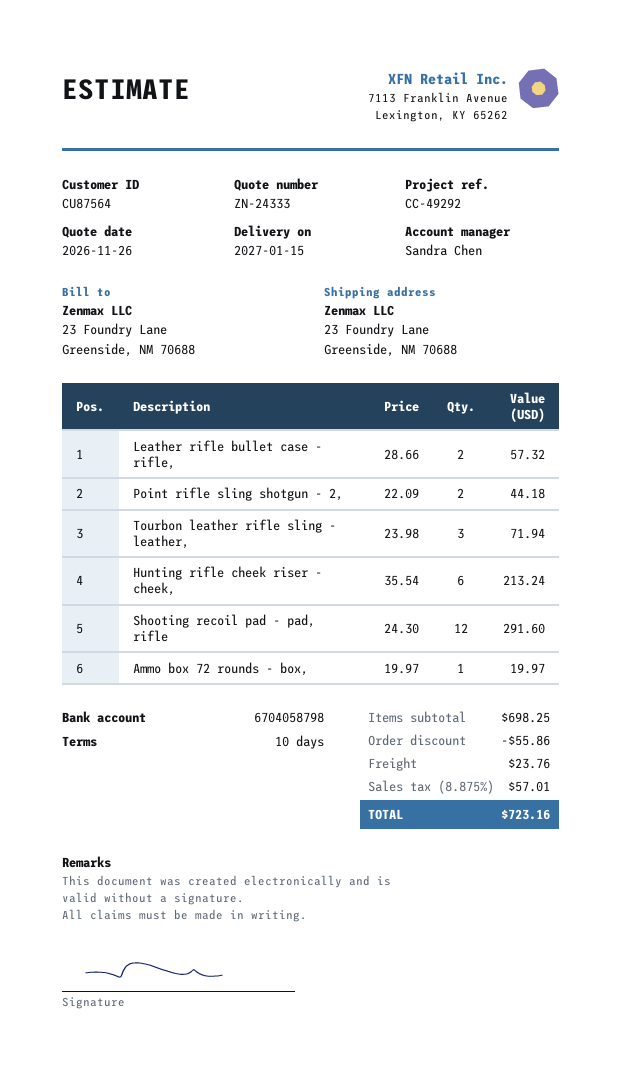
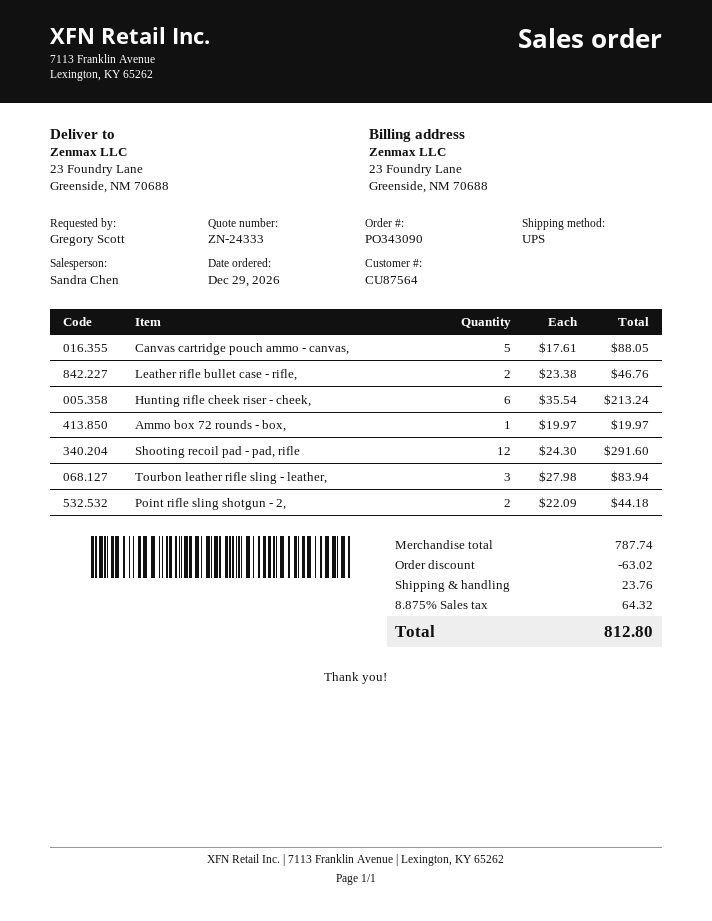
Leather rifle bullet case - rifle,: 2 x 28.66 = 57.32 -> 2 x 23.38 = 46.76
Tourbon leather rifle sling - leather,: 3 x 23.98 = 71.94 -> 3 x 27.98 = 83.94
Canvas cartridge pouch ammo - canvas,: none -> 5 x 17.61 = 88.05
subtotal: 698.25 -> 787.74
discount: 55.86 -> 63.02
tax: 8.875% = 57.01 -> 8.875% = 64.32
total: 723.16 -> 812.80

